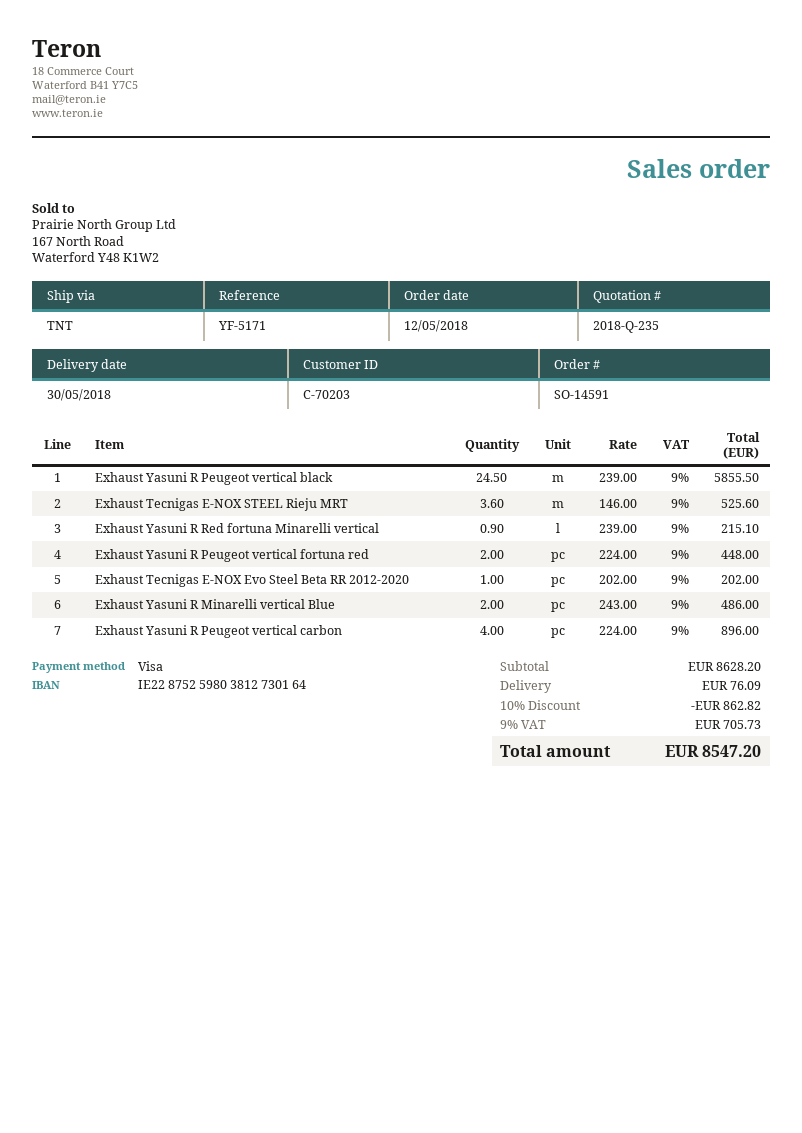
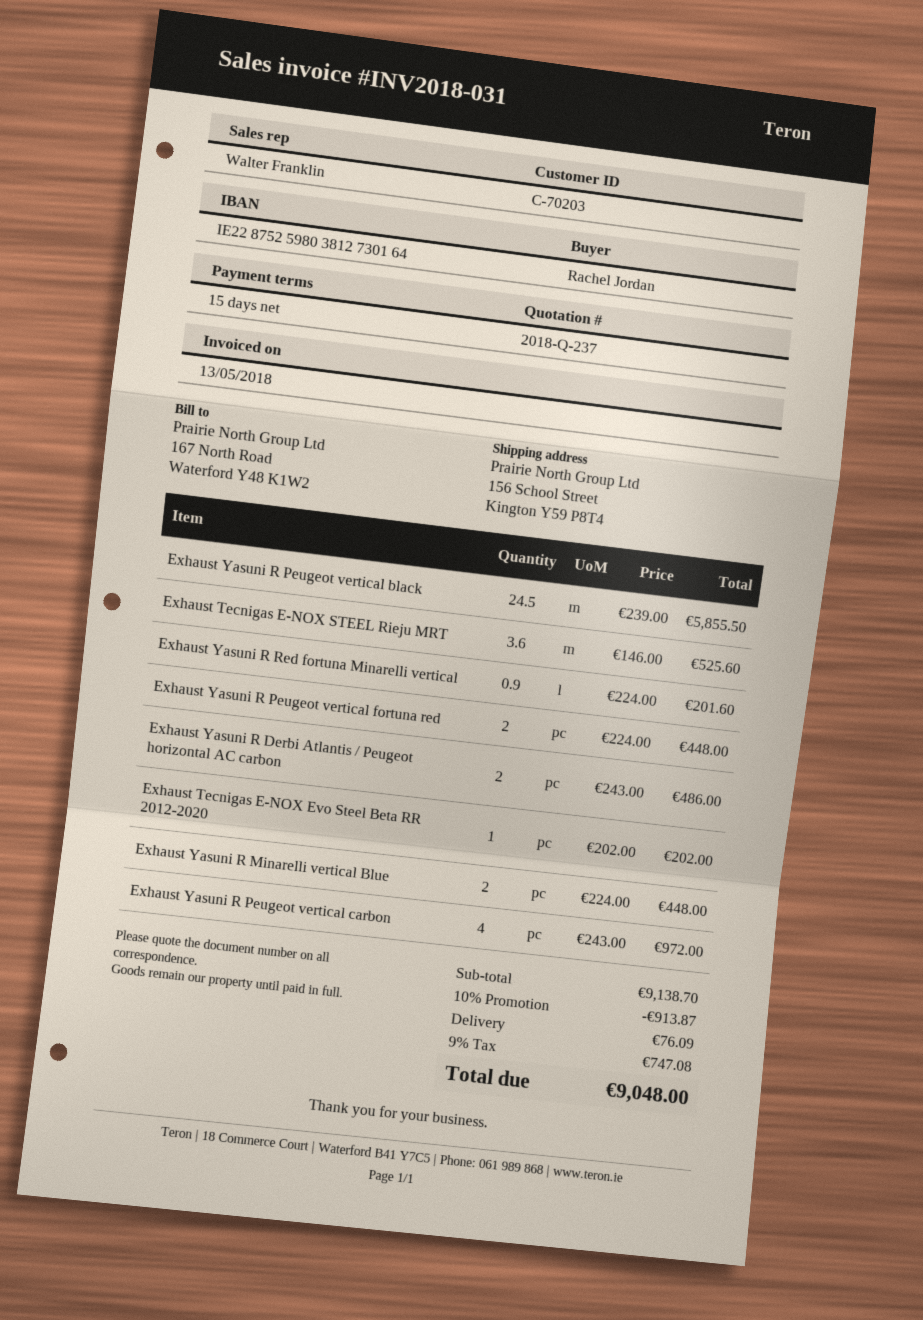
quote number: 2018-Q-235 -> 2018-Q-237
Exhaust Yasuni R Red fortuna Minarelli vertical: 0.9 x 239.00 = 215.10 -> 0.9 x 224.00 = 201.60
Exhaust Yasuni R Minarelli vertical Blue: 2 x 243.00 = 486.00 -> 2 x 224.00 = 448.00
Exhaust Yasuni R Peugeot vertical carbon: 4 x 224.00 = 896.00 -> 4 x 243.00 = 972.00
Exhaust Yasuni R Derbi Atlantis / Peugeot horizontal AC carbon: none -> 2 x 243.00 = 486.00
subtotal: 8628.20 -> 9138.70
discount: 10% = 862.82 -> 10% = 913.87
tax: 9% = 705.73 -> 9% = 747.08
total: 8547.20 -> 9048.00

